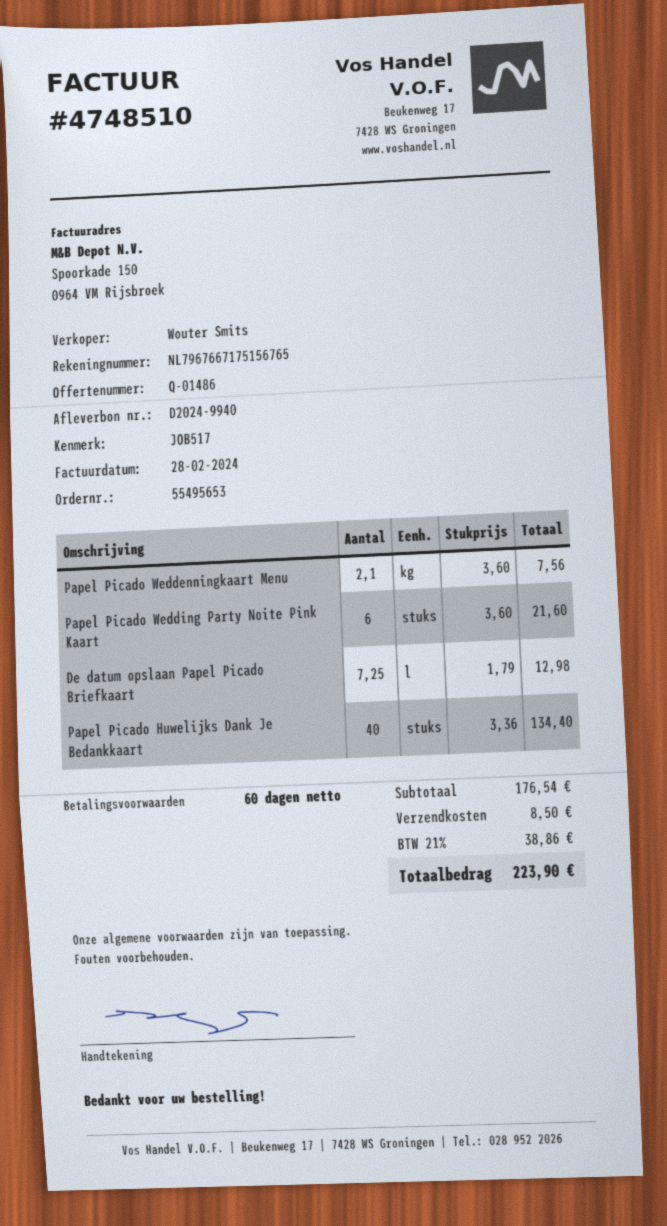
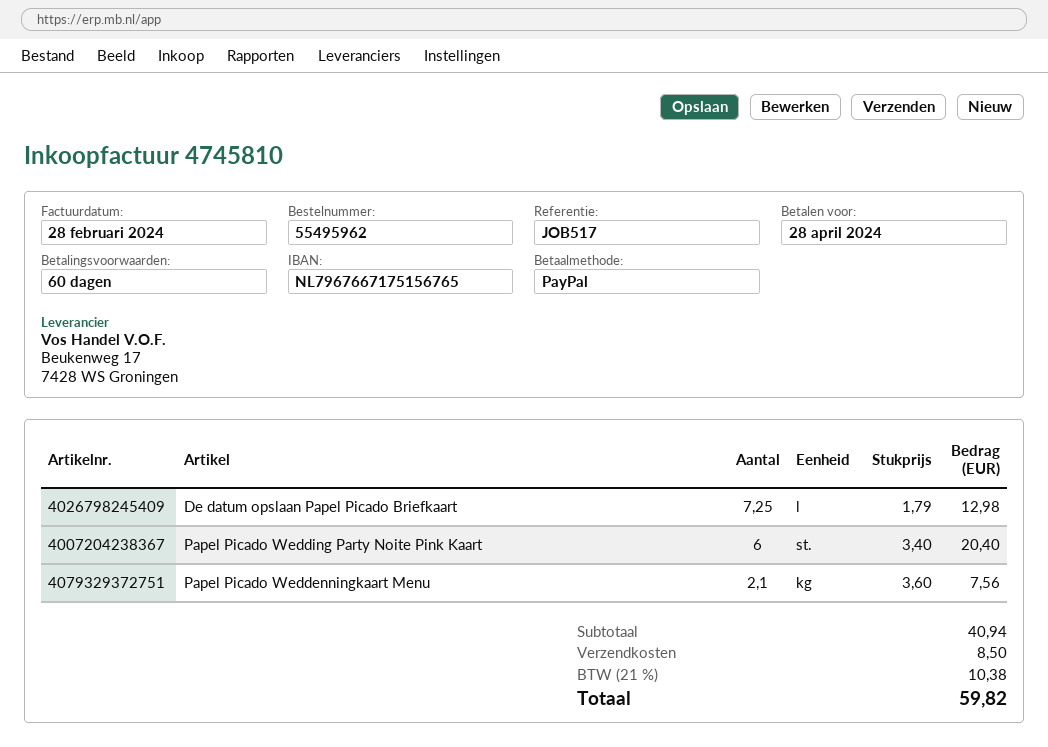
order number: 55495653 -> 55495962
invoice number: 4748510 -> 4745810
Papel Picado Wedding Party Noite Pink Kaart: 6 x 3.60 = 21.60 -> 6 x 3.40 = 20.40
Papel Picado Huwelijks Dank Je Bedankkaart: 40 x 3.36 = 134.40 -> none
subtotal: 176.54 -> 40.94
tax: 21% = 38.86 -> 21% = 10.38
total: 223.90 -> 59.82

